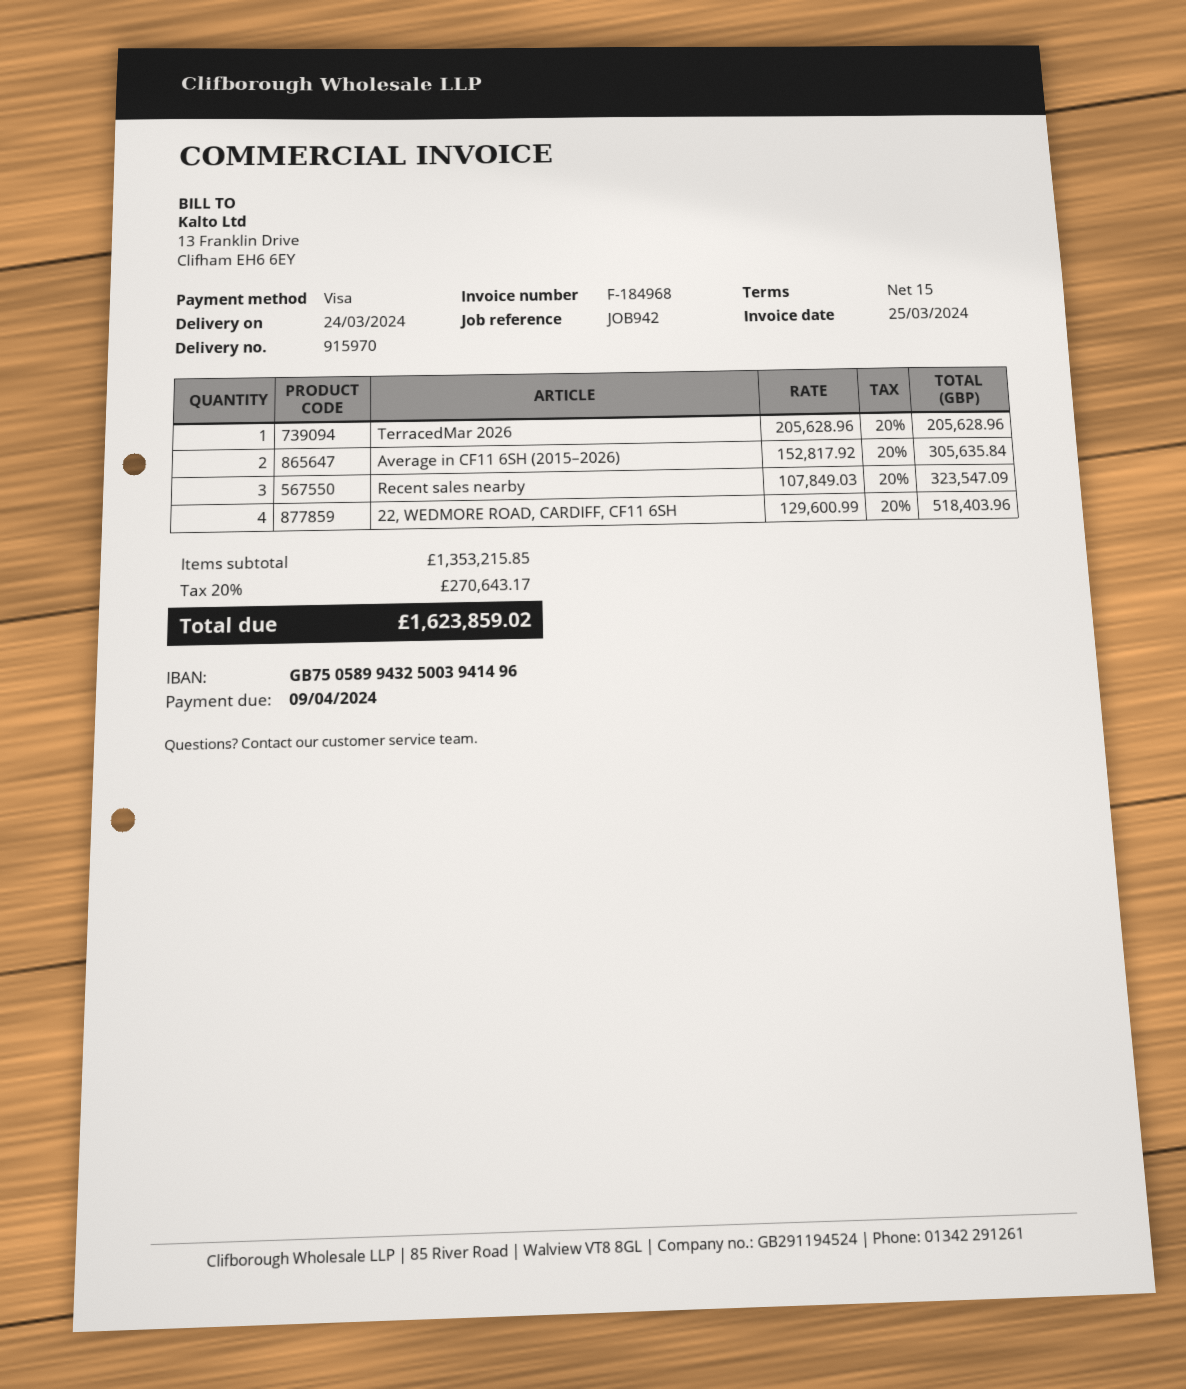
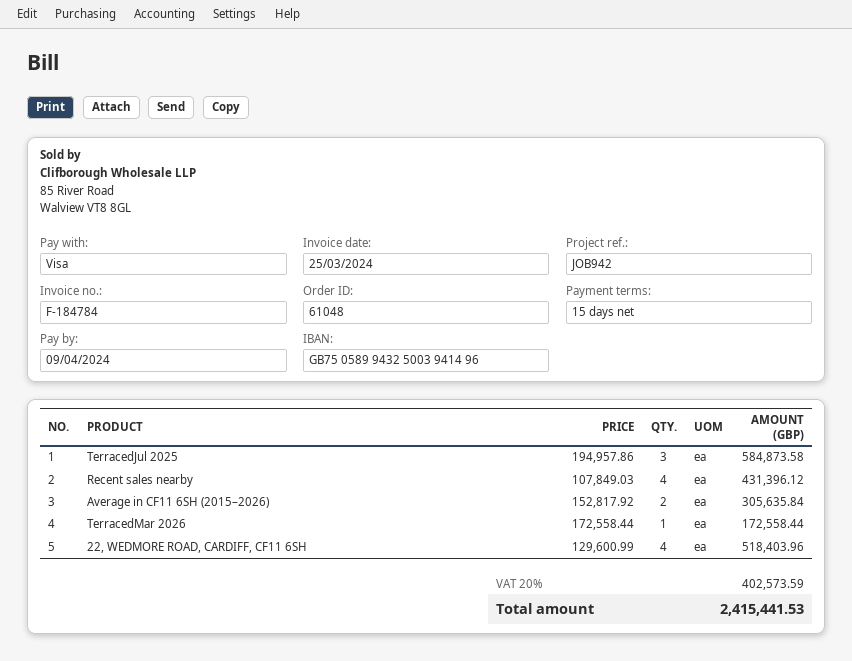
invoice number: F-184968 -> F-184784
TerracedMar 2026: 1 x 205628.96 = 205628.96 -> 1 x 172558.44 = 172558.44
Recent sales nearby: 3 x 107849.03 = 323547.09 -> 4 x 107849.03 = 431396.12
TerracedJul 2025: none -> 3 x 194957.86 = 584873.58
tax: 20% = 270643.17 -> 20% = 402573.59
total: 1623859.02 -> 2415441.53

